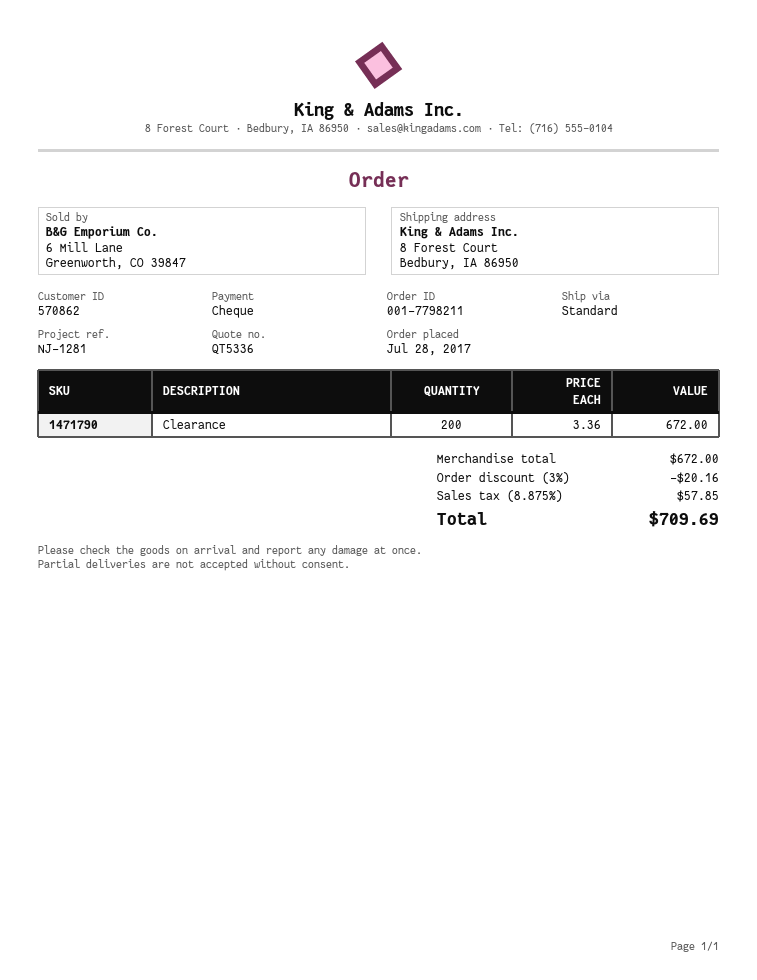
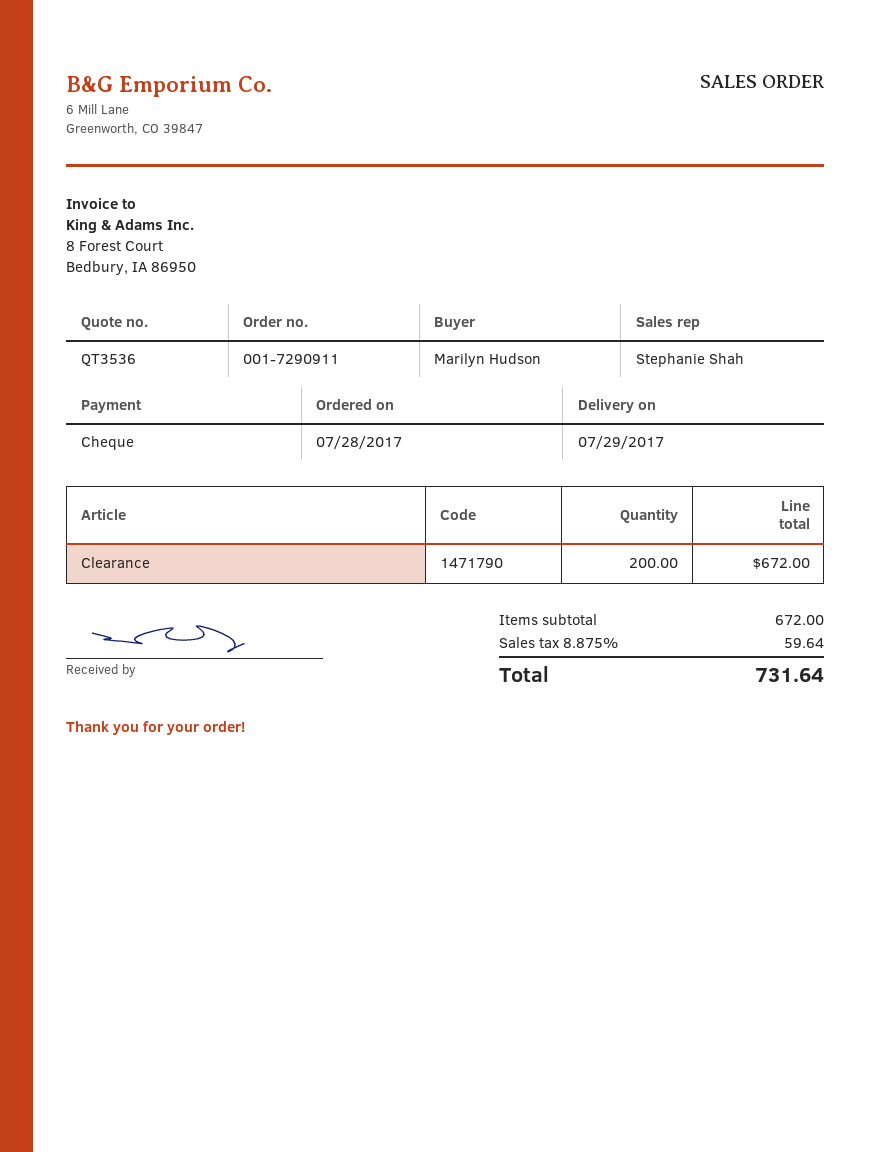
quote number: QT5336 -> QT3536
order number: 001-7798211 -> 001-7290911
discount: 3% = 20.16 -> none
tax: 8.875% = 57.85 -> 8.875% = 59.64
total: 709.69 -> 731.64

